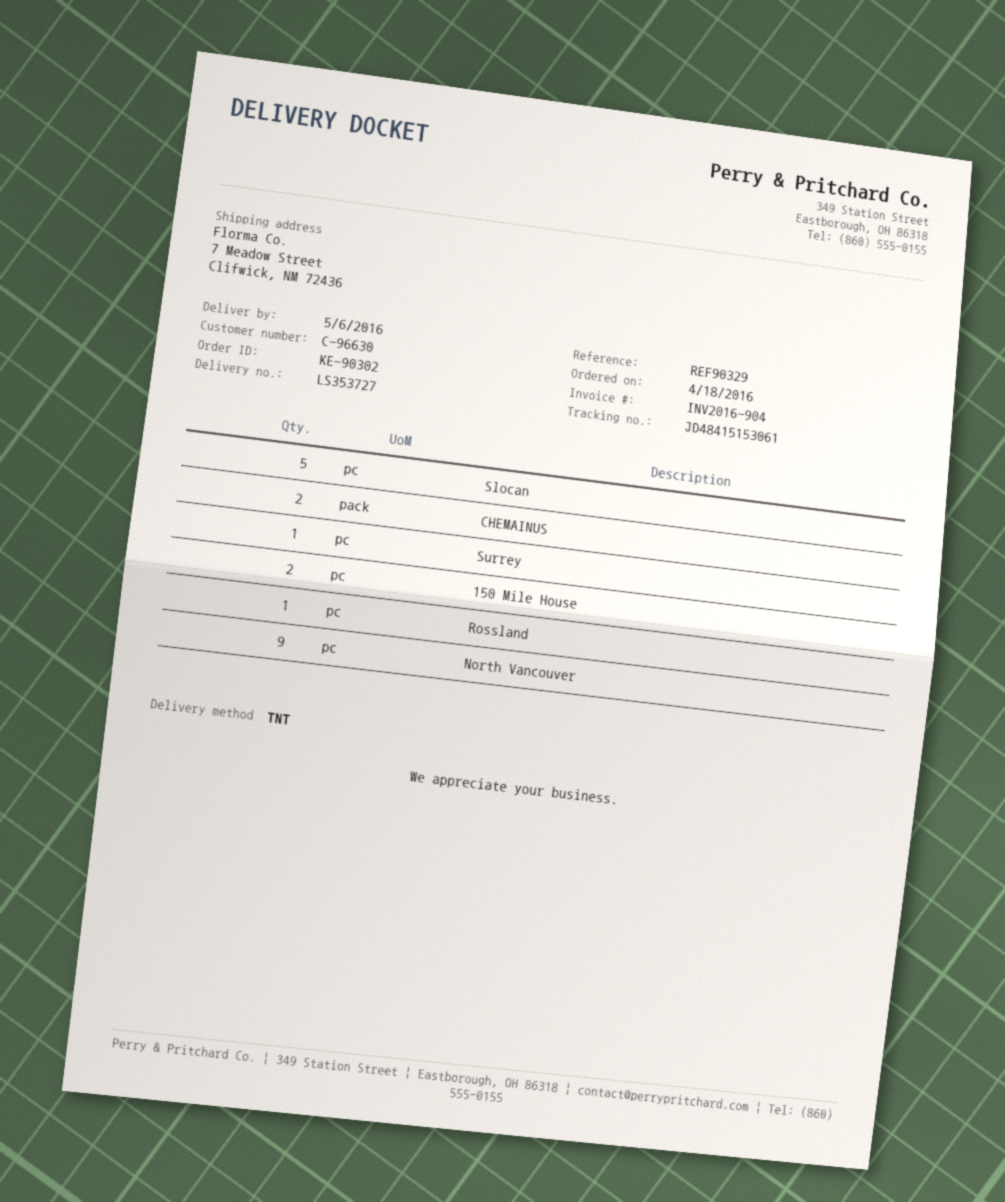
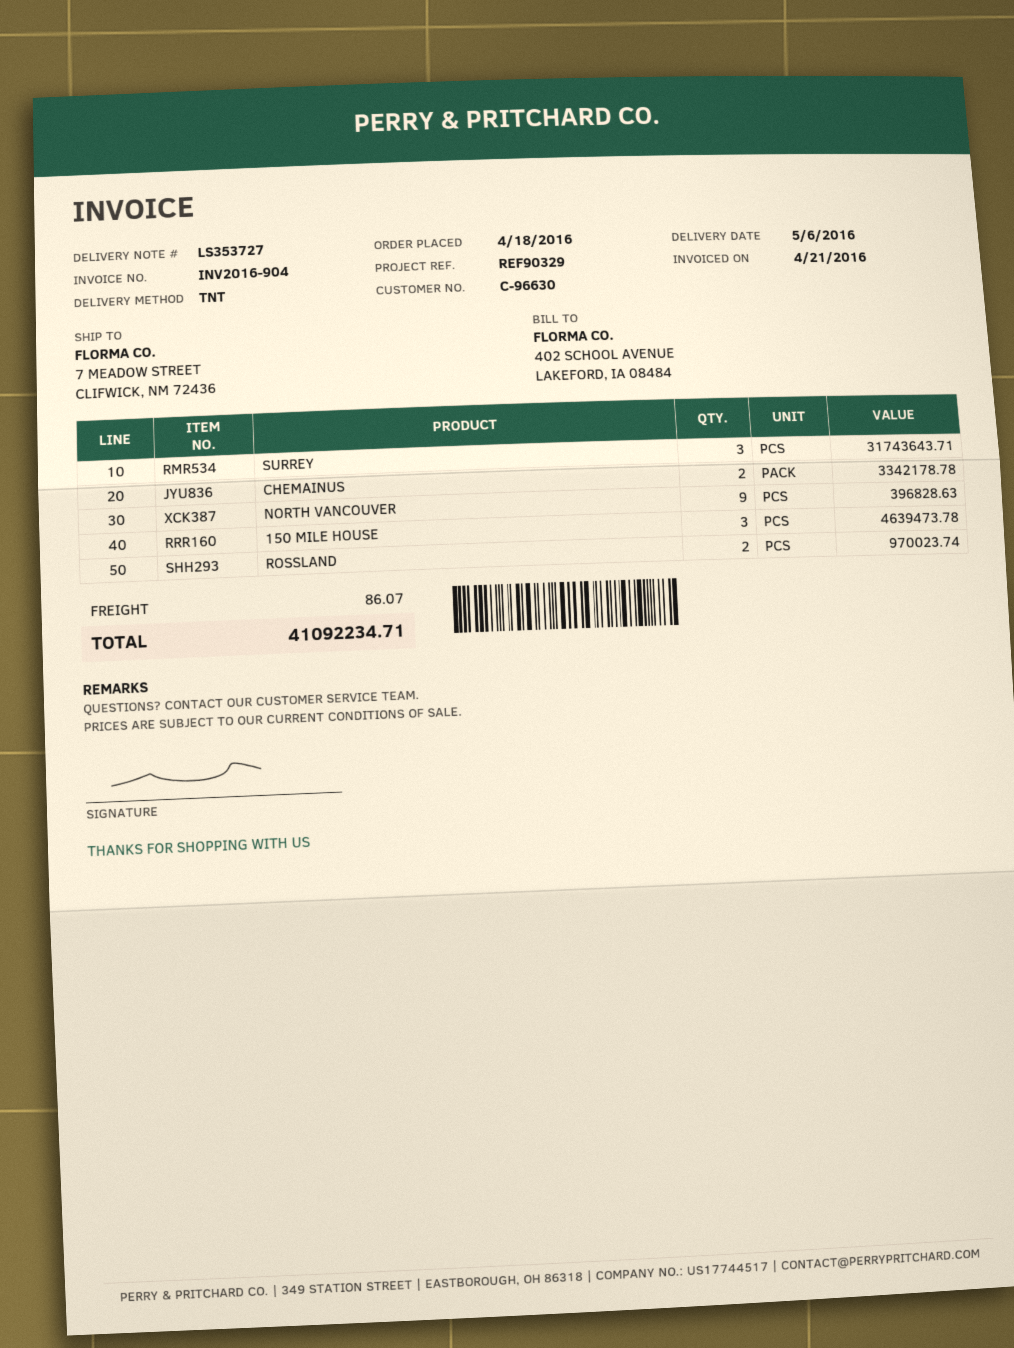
Slocan: 5 -> none
Surrey: 1 -> 3
150 Mile House: 2 -> 3
Rossland: 1 -> 2

